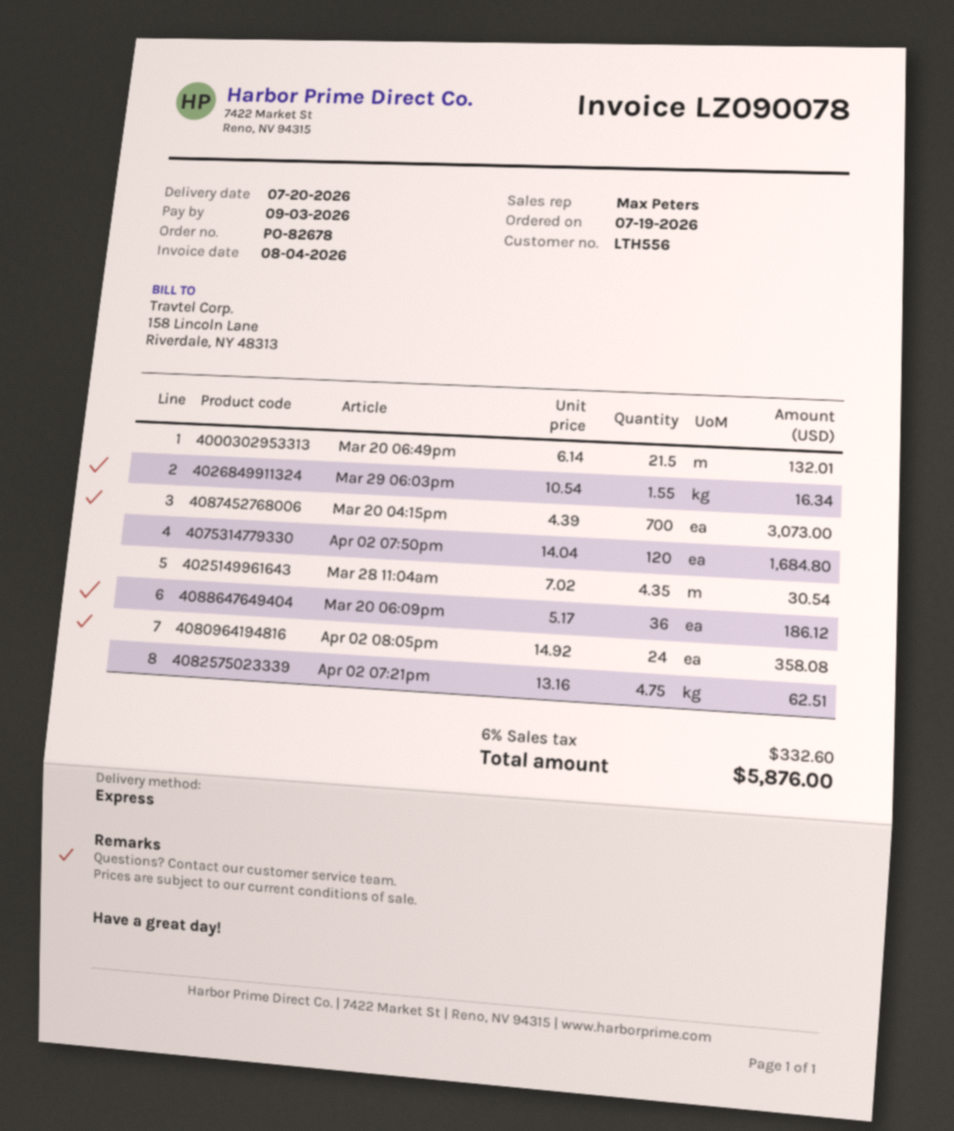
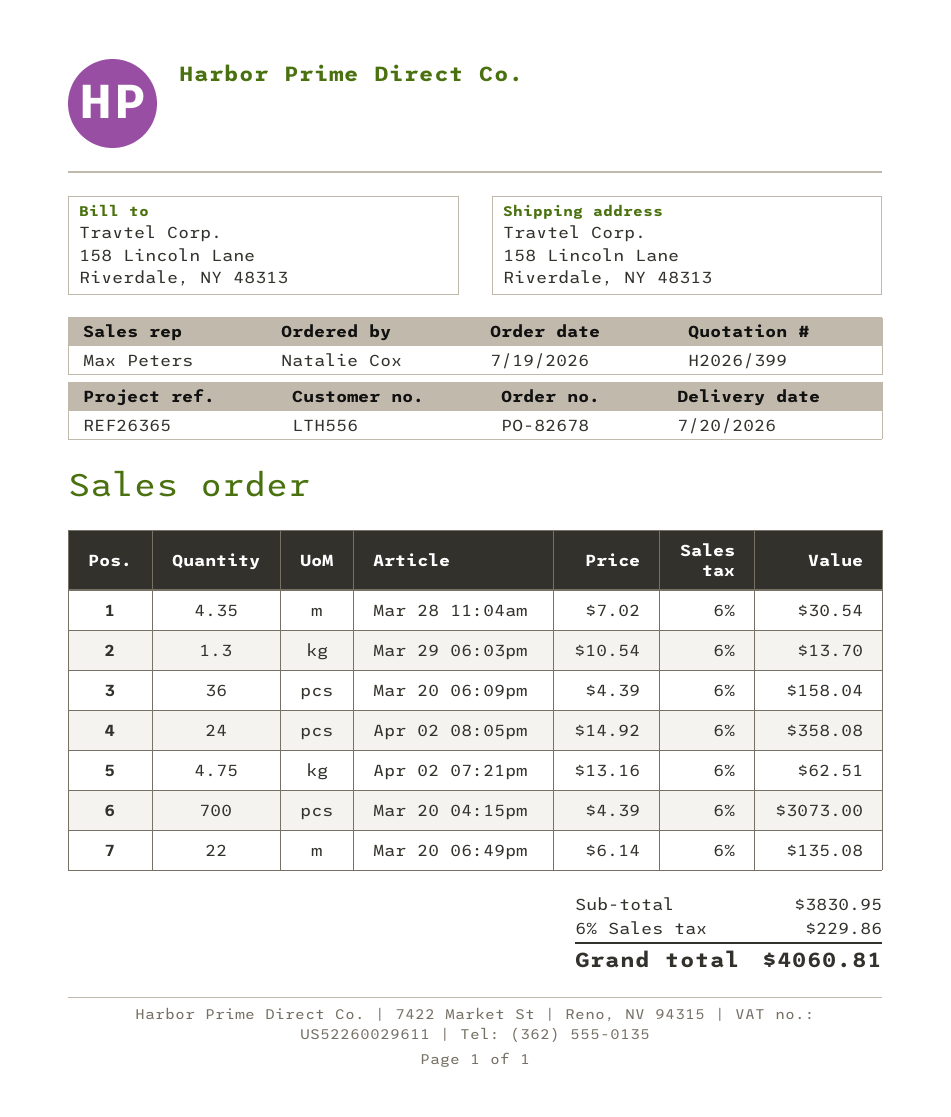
Mar 20 06:49pm: 21.5 x 6.14 = 132.01 -> 22 x 6.14 = 135.08
Mar 29 06:03pm: 1.55 x 10.54 = 16.34 -> 1.3 x 10.54 = 13.70
Apr 02 07:50pm: 120 x 14.04 = 1684.80 -> none
Mar 20 06:09pm: 36 x 5.17 = 186.12 -> 36 x 4.39 = 158.04
tax: 6% = 332.60 -> 6% = 229.86
total: 5876.00 -> 4060.81

